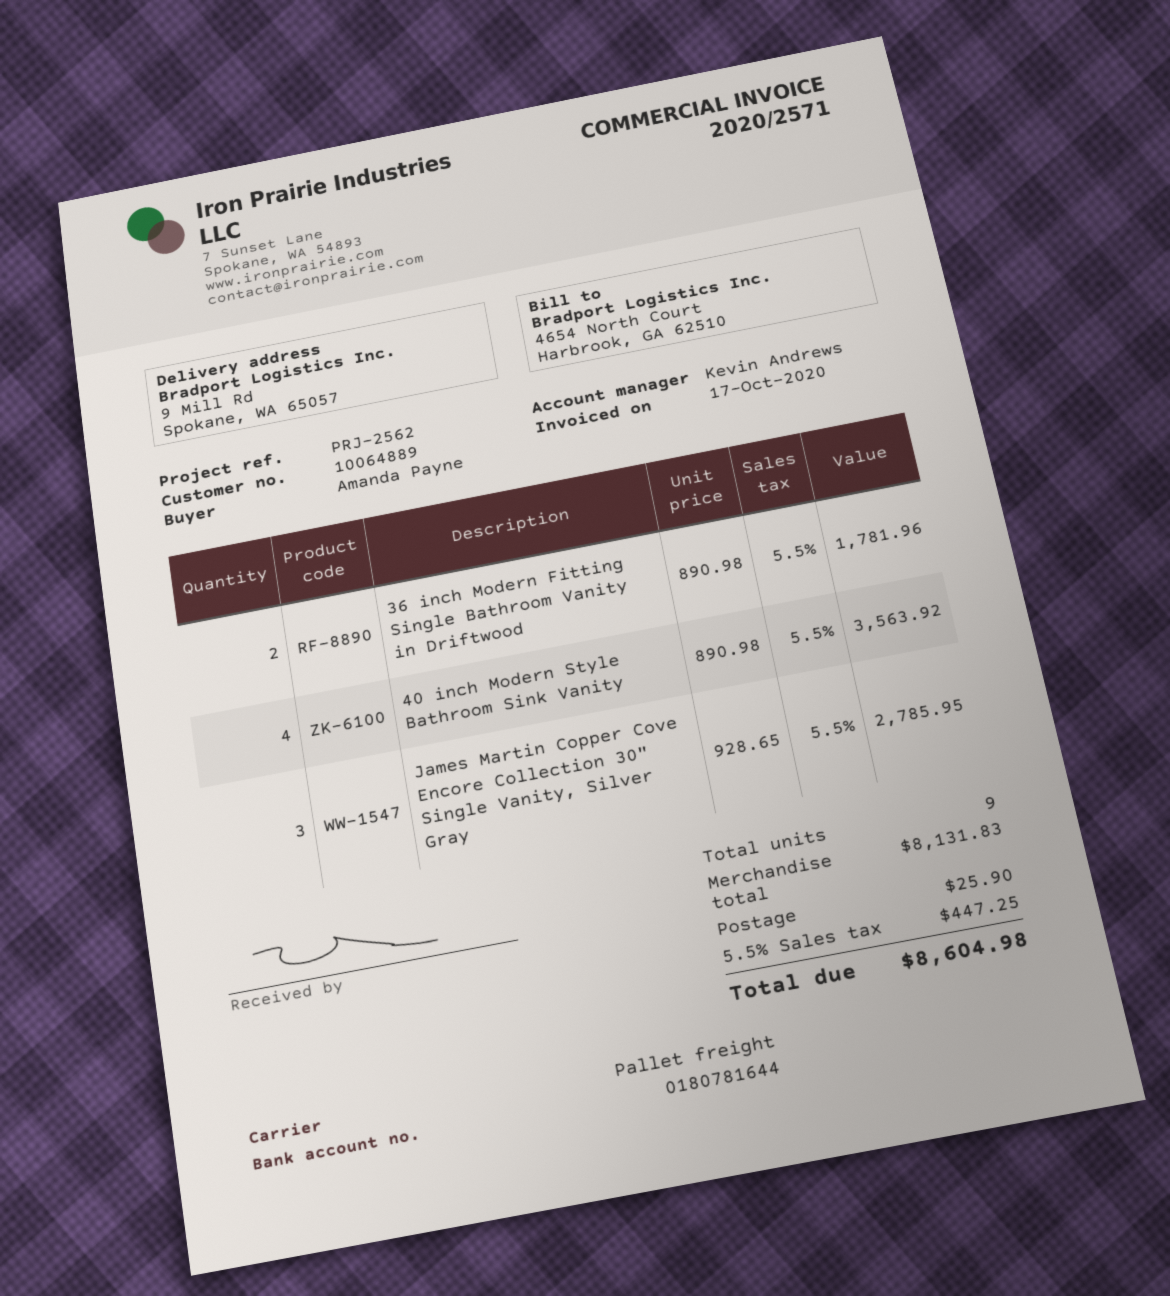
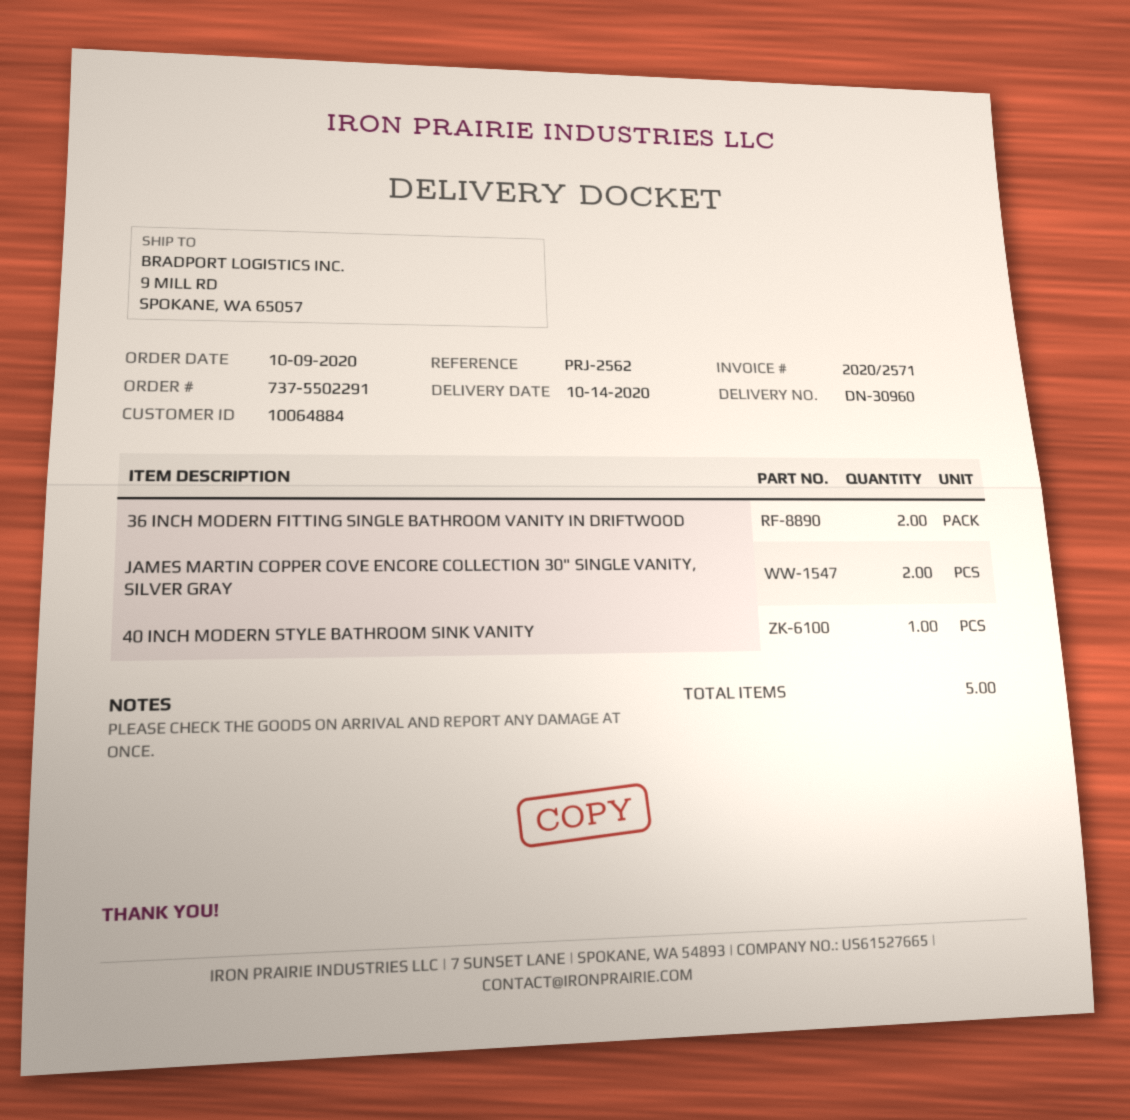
customer number: 10064889 -> 10064884
40 inch Modern Style Bathroom Sink Vanity: 4 -> 1
James Martin Copper Cove Encore Collection 30" Single Vanity, Silver Gray: 3 -> 2
total quantity: 9 -> 5

